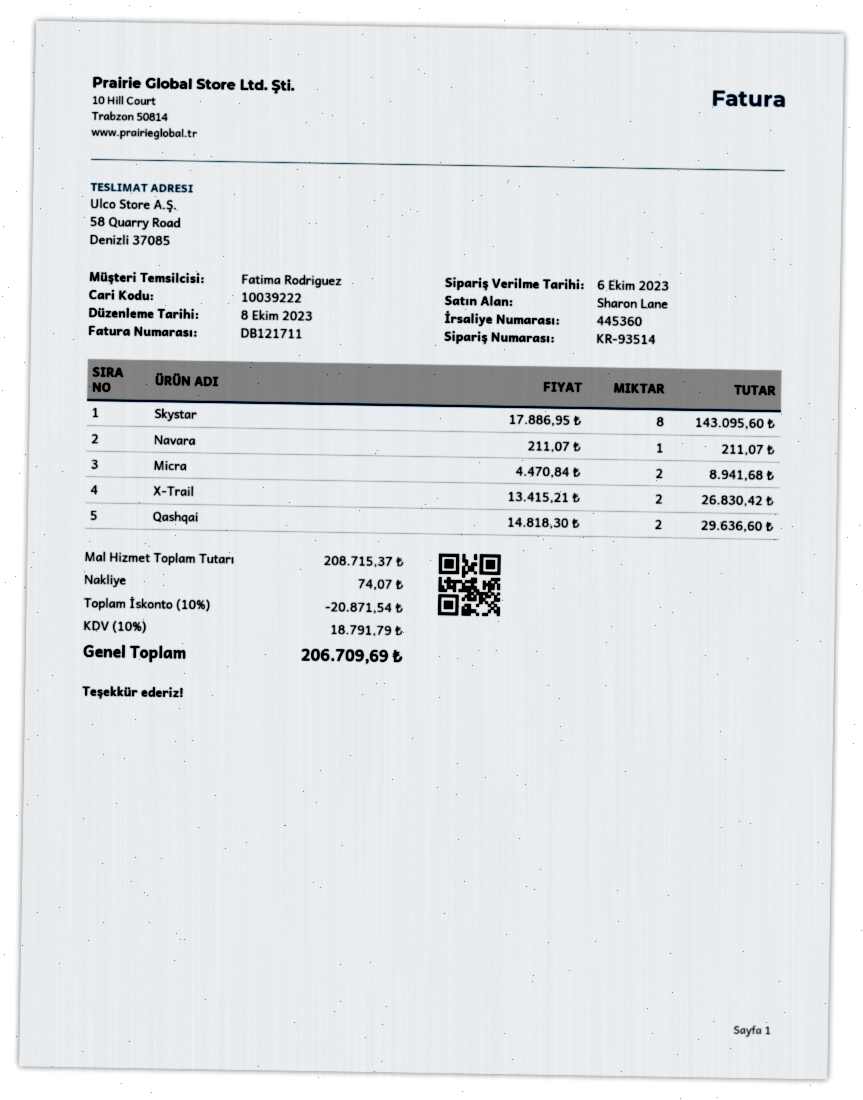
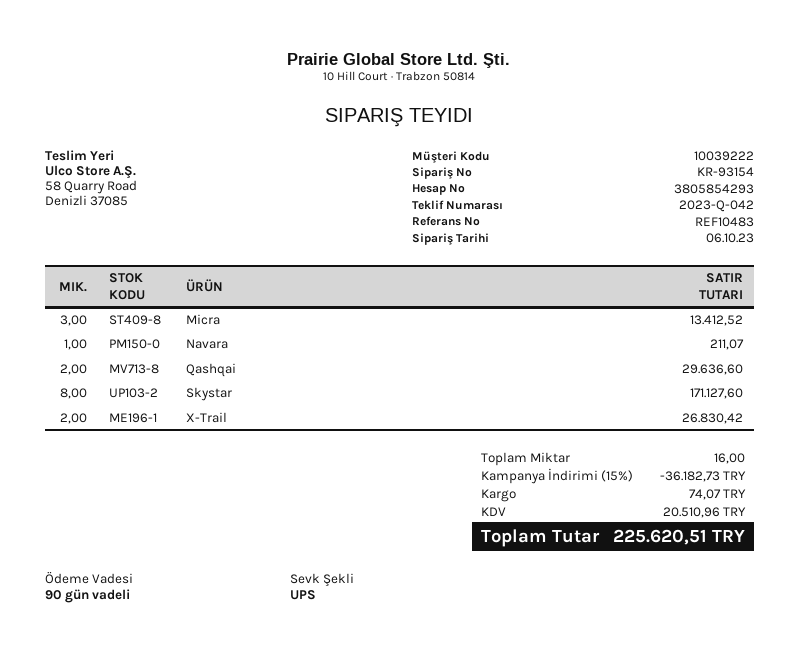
order number: KR-93514 -> KR-93154
Skystar: 8 for 143095.60 -> 8 for 171127.60
Micra: 2 for 8941.68 -> 3 for 13412.52
discount: 10% = 20871.54 -> 15% = 36182.73
tax: 18791.79 -> 20510.96
total: 206709.69 -> 225620.51

